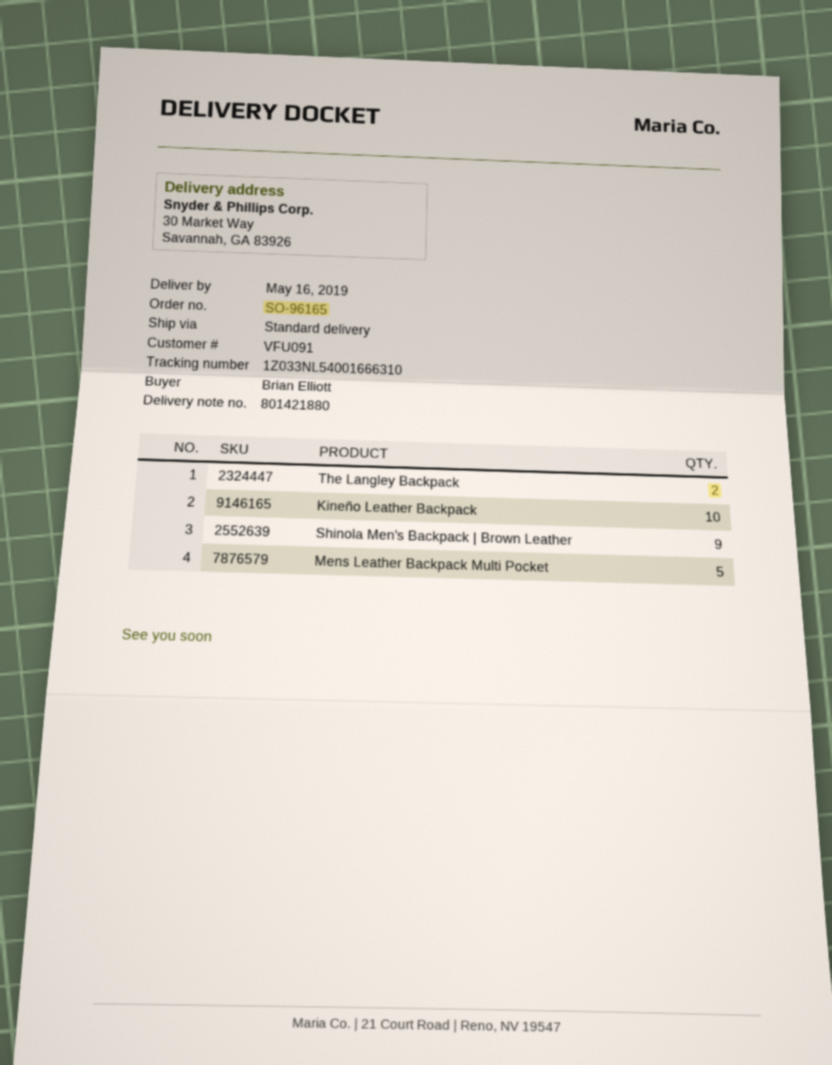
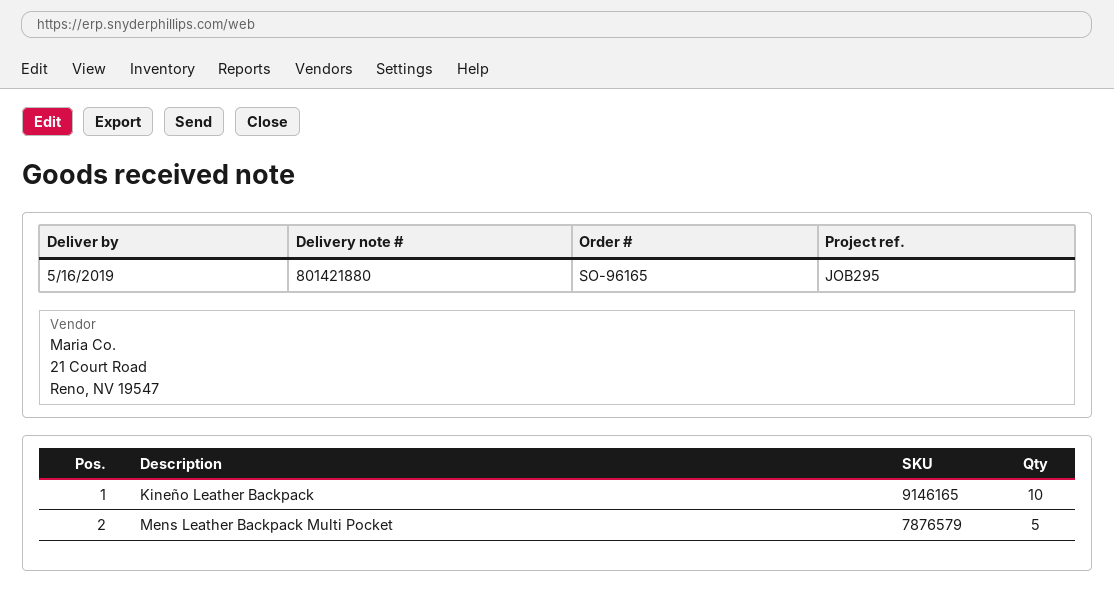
The Langley Backpack: 2 -> none
Shinola Men's Backpack | Brown Leather: 9 -> none

